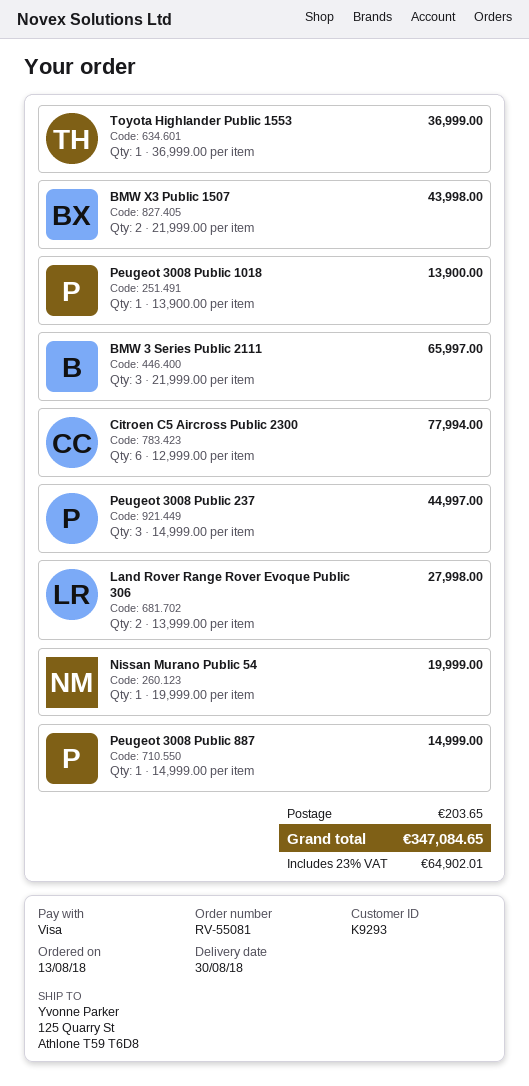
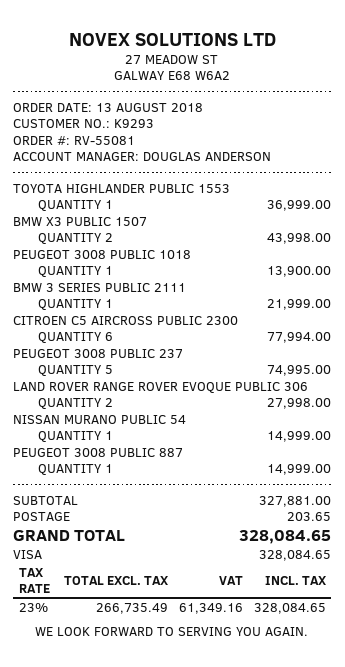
BMW 3 Series Public 2111: 3 for 65997.00 -> 1 for 21999.00
Peugeot 3008 Public 237: 3 for 44997.00 -> 5 for 74995.00
Nissan Murano Public 54: 1 for 19999.00 -> 1 for 14999.00
tax: 23% = 64902.01 -> 23% = 61349.16
total: 347084.65 -> 328084.65

